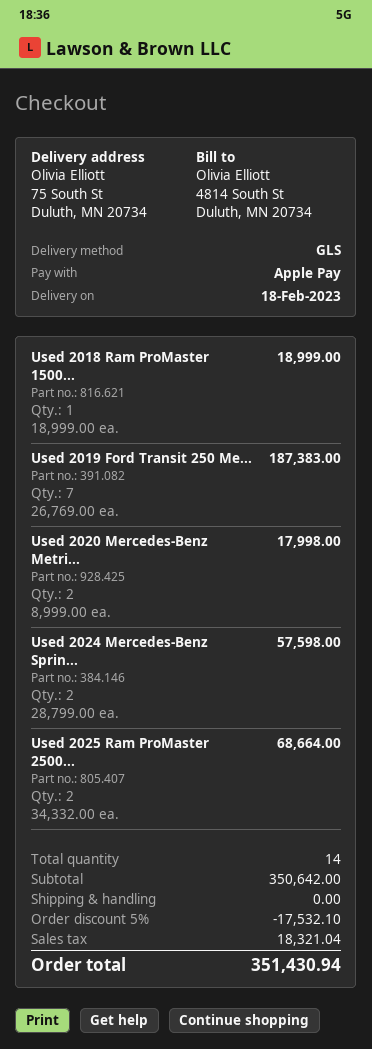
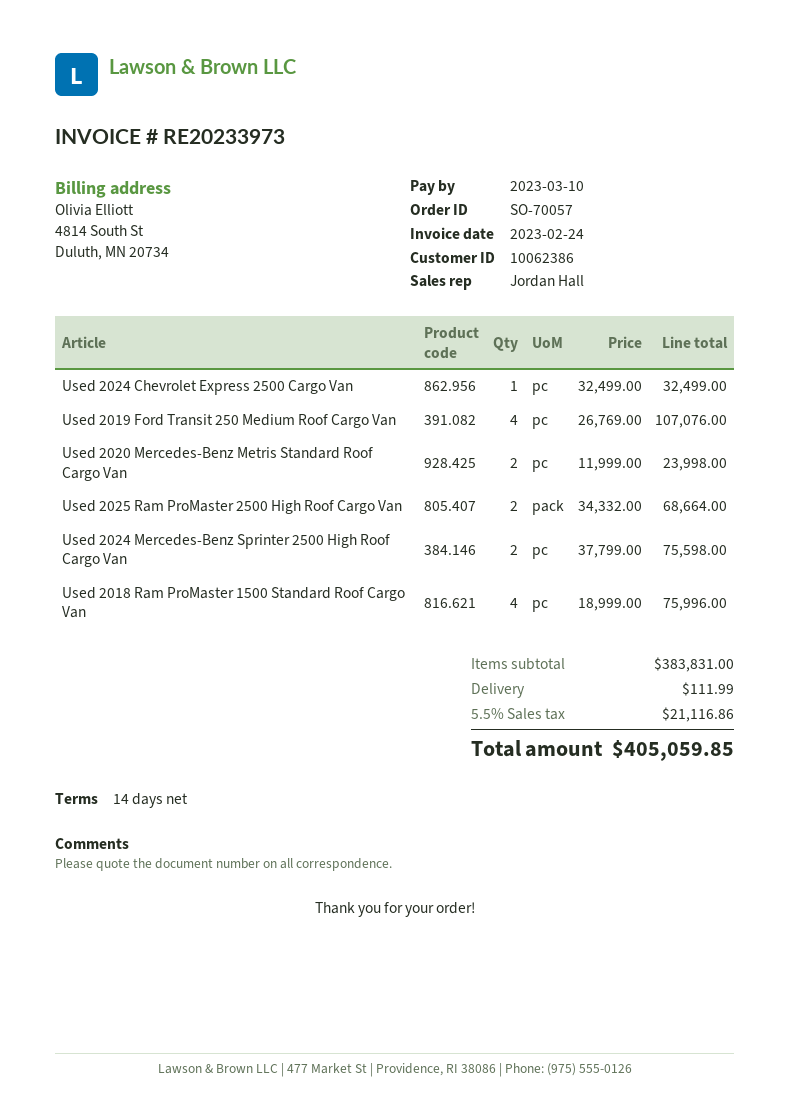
Used 2018 Ram ProMaster 1500...: 1 x 18999.00 = 18999.00 -> 4 x 18999.00 = 75996.00
Used 2019 Ford Transit 250 Me...: 7 x 26769.00 = 187383.00 -> 4 x 26769.00 = 107076.00
Used 2020 Mercedes-Benz Metri...: 2 x 8999.00 = 17998.00 -> 2 x 11999.00 = 23998.00
Used 2024 Mercedes-Benz Sprin...: 2 x 28799.00 = 57598.00 -> 2 x 37799.00 = 75598.00
Used 2024 Chevrolet Express 2500 Cargo Van: none -> 1 x 32499.00 = 32499.00
subtotal: 350642.00 -> 383831.00
discount: 5% = 17532.10 -> none
shipping: 0.00 -> 111.99
tax: 18321.04 -> 21116.86
total: 351430.94 -> 405059.85

